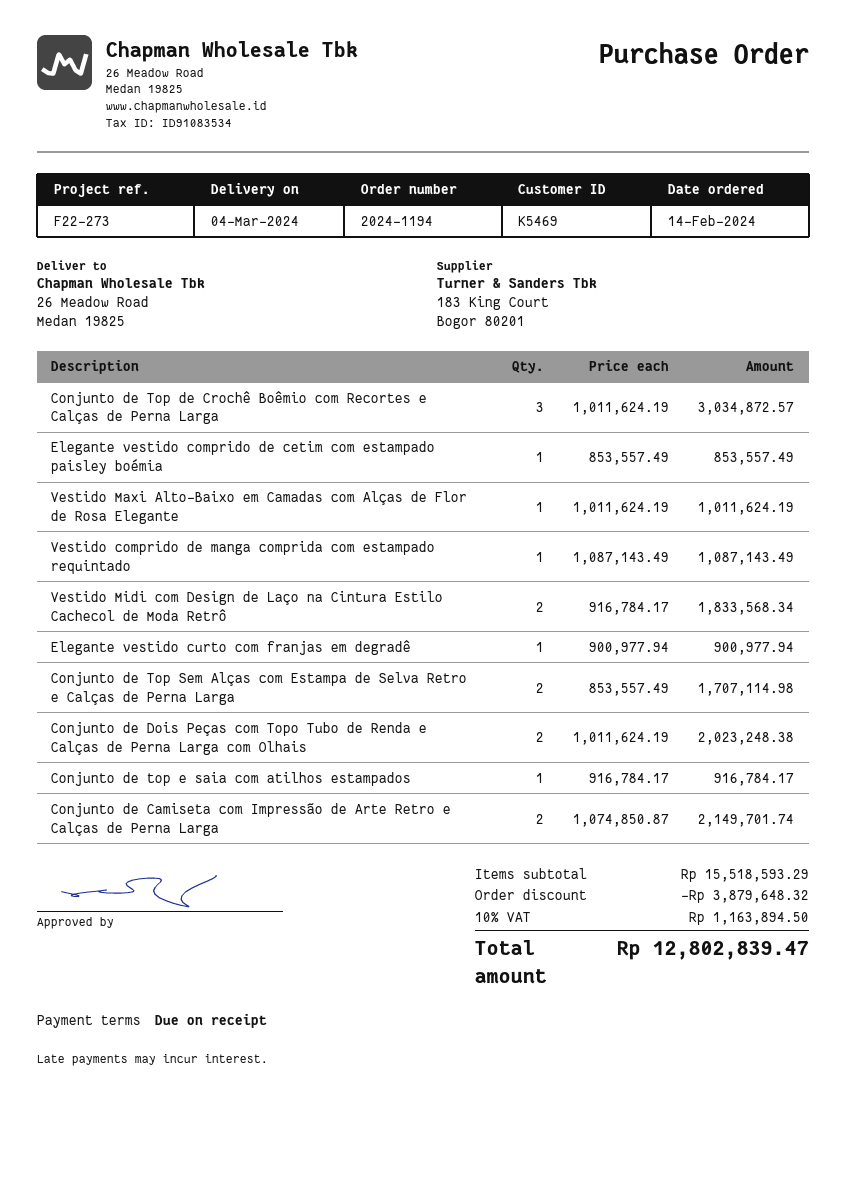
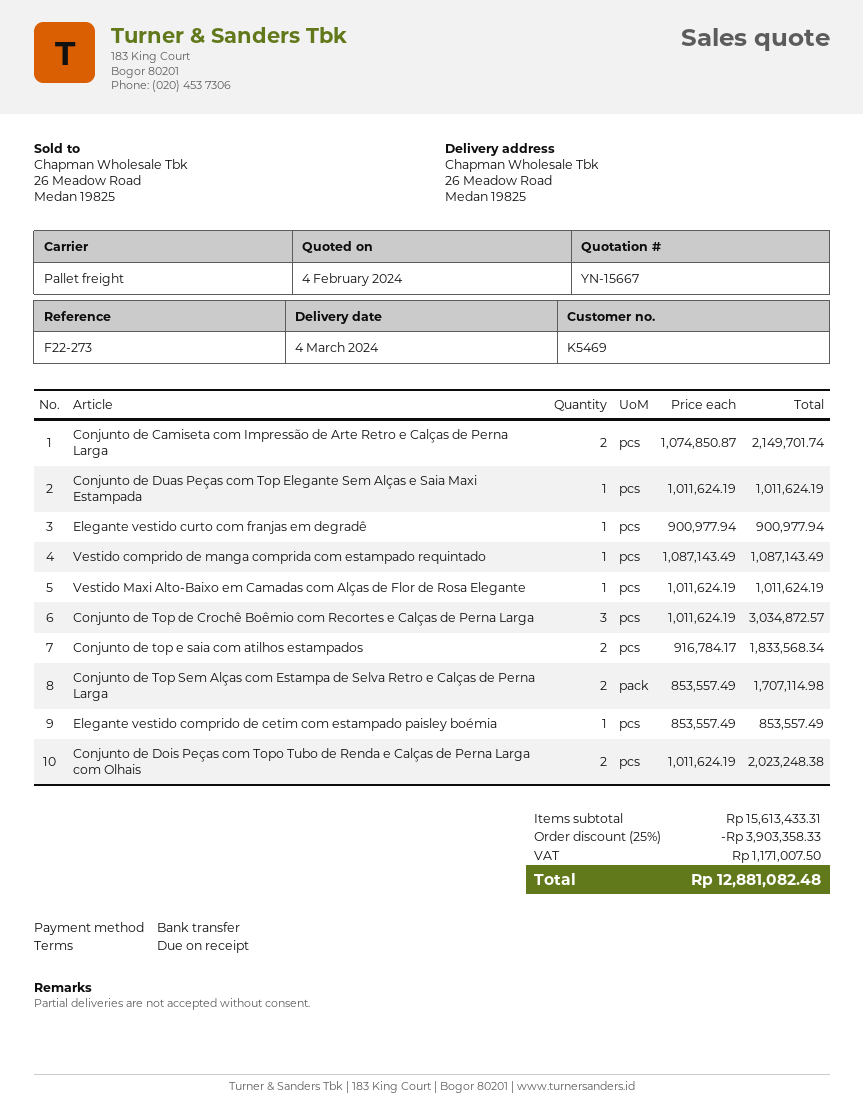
Vestido Midi com Design de Laço na Cintura Estilo Cachecol de Moda Retrô: 2 x 916784.17 = 1833568.34 -> none
Conjunto de top e saia com atilhos estampados: 1 x 916784.17 = 916784.17 -> 2 x 916784.17 = 1833568.34
Conjunto de Duas Peças com Top Elegante Sem Alças e Saia Maxi Estampada: none -> 1 x 1011624.19 = 1011624.19
subtotal: 15518593.29 -> 15613433.31
discount: 3879648.32 -> 3903358.33
tax: 1163894.50 -> 1171007.50
total: 12802839.47 -> 12881082.48

